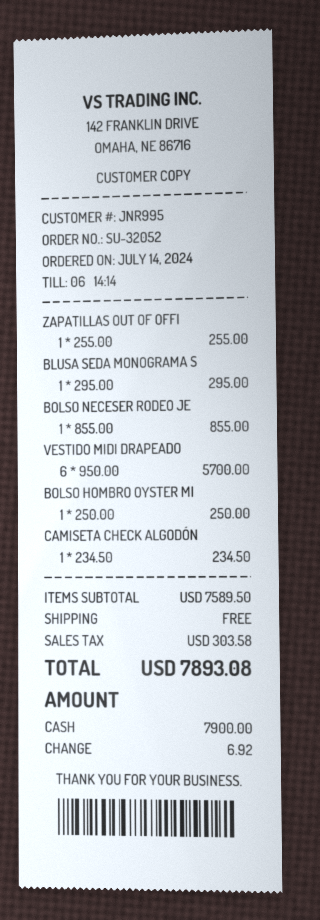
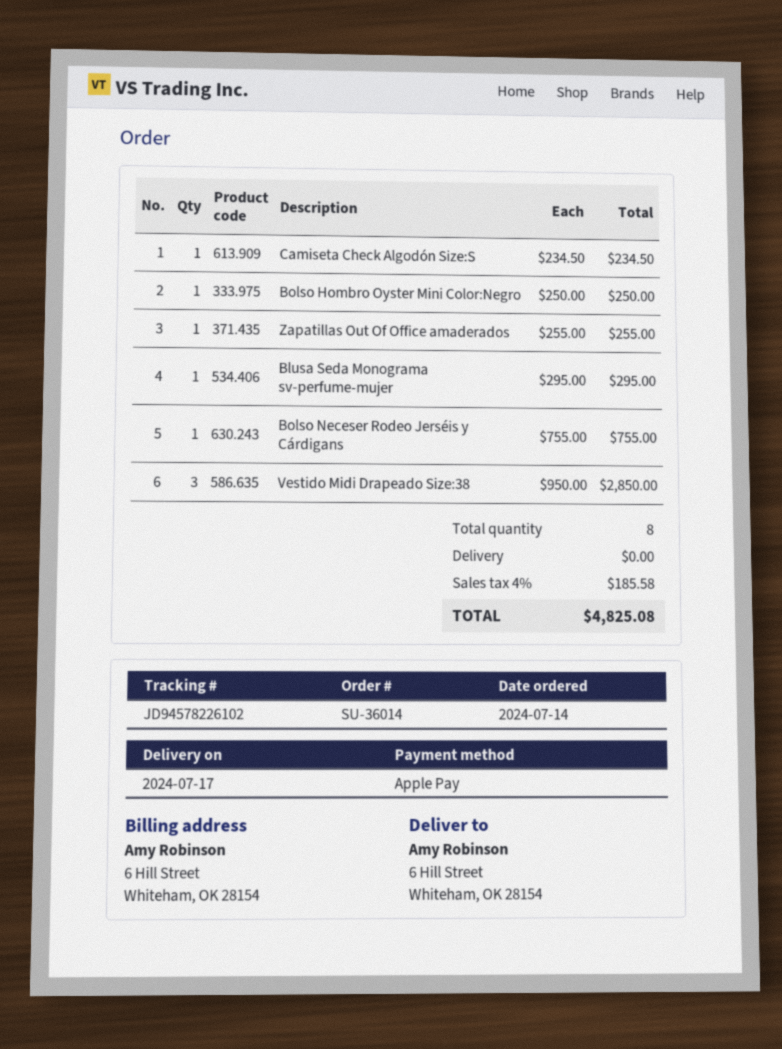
order number: SU-32052 -> SU-36014
payment method: cash -> Apple Pay
BOLSO NECESER RODEO JE: 1 x 855.00 = 855.00 -> 1 x 755.00 = 755.00
VESTIDO MIDI DRAPEADO: 6 x 950.00 = 5700.00 -> 3 x 950.00 = 2850.00
tax: 303.58 -> 185.58
total: 7893.08 -> 4825.08

